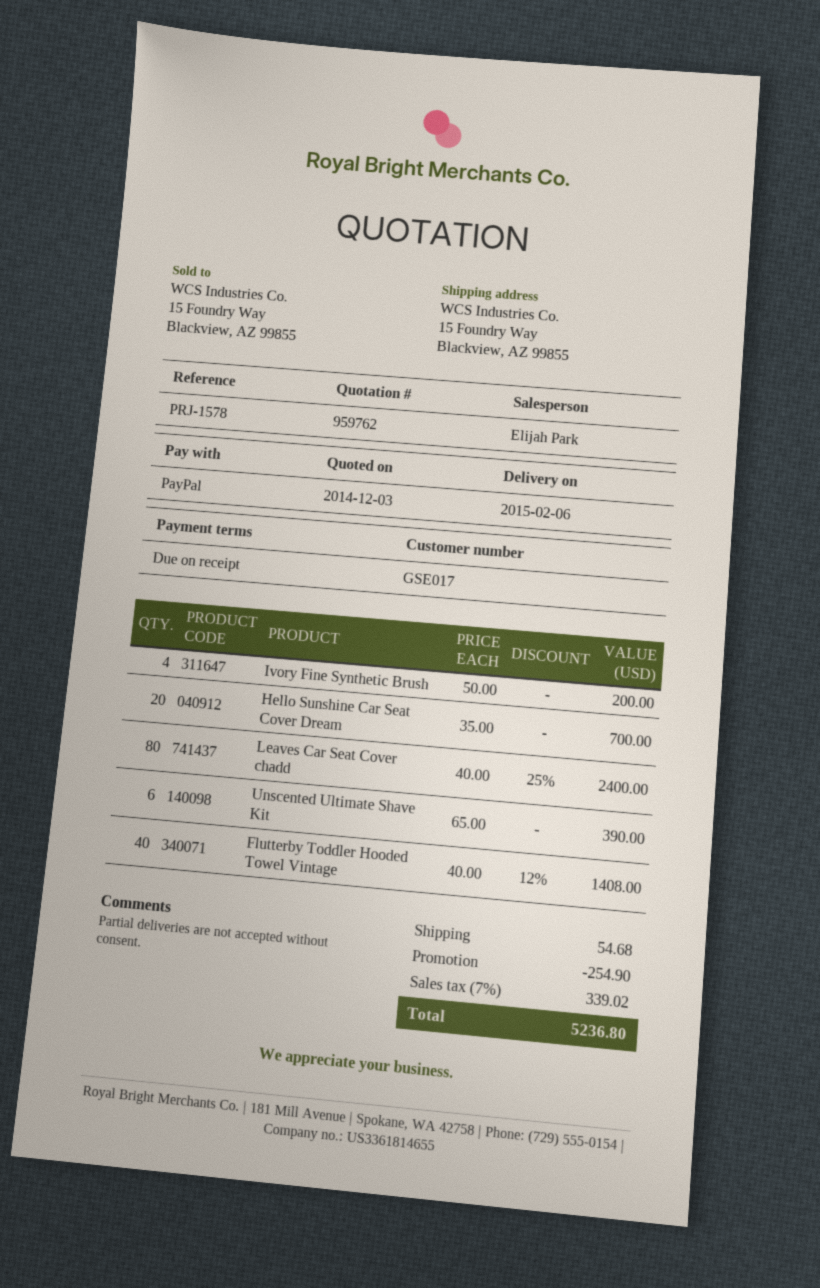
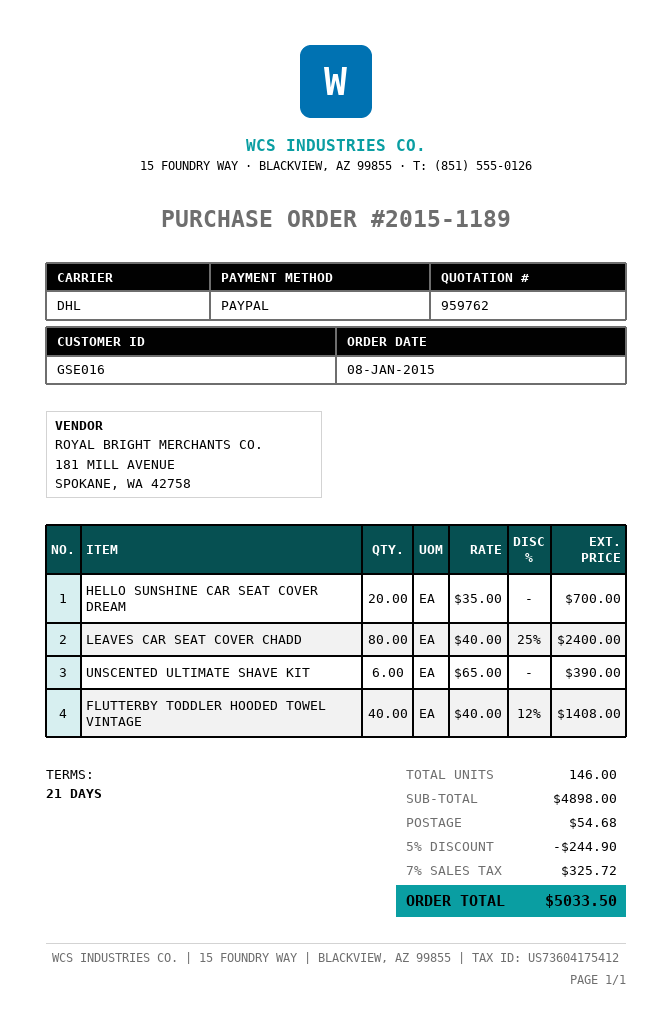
payment terms: on receipt -> 21 days
customer number: GSE017 -> GSE016
Ivory Fine Synthetic Brush: 4 x 50.00 = 200.00 -> none
discount: 254.90 -> 244.90
tax: 7% = 339.02 -> 7% = 325.72
total: 5236.80 -> 5033.50

